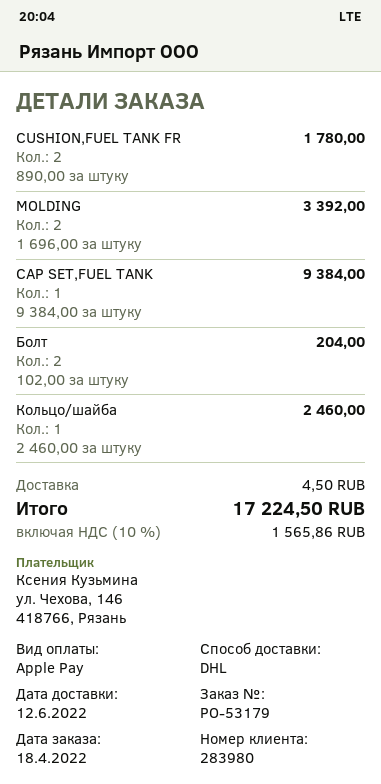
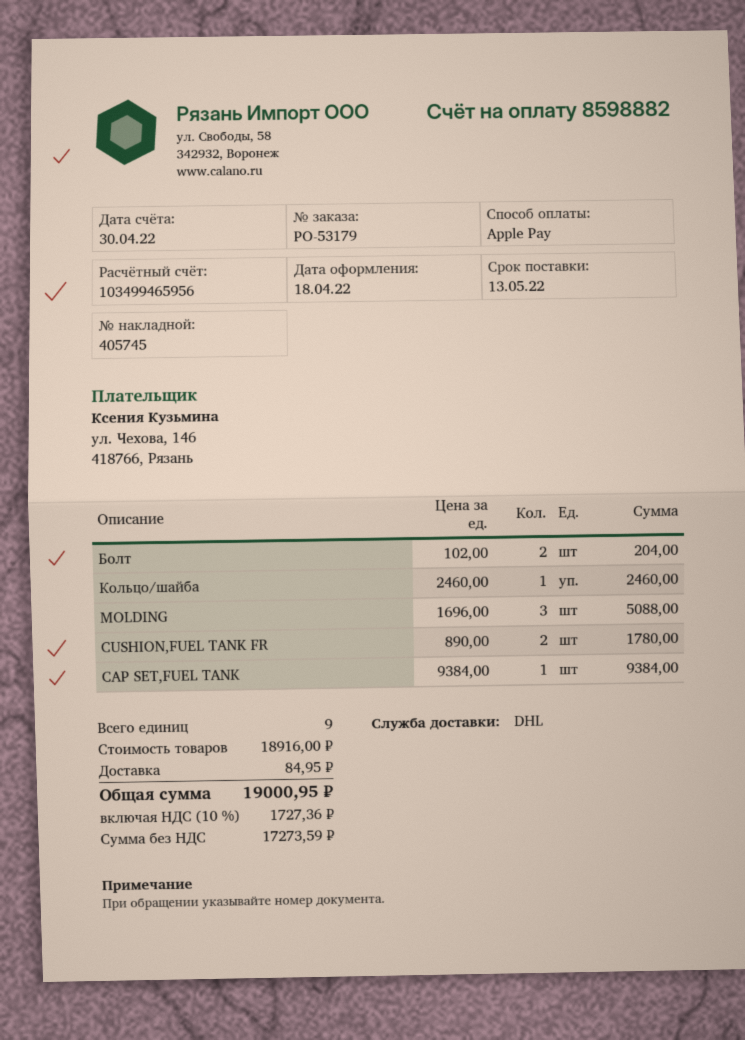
delivery date: 2022-06-12 -> 2022-05-13
MOLDING: 2 x 1696.00 = 3392.00 -> 3 x 1696.00 = 5088.00
shipping: 4.50 -> 84.95
tax: 10% = 1565.86 -> 10% = 1727.36
total: 17224.50 -> 19000.95

